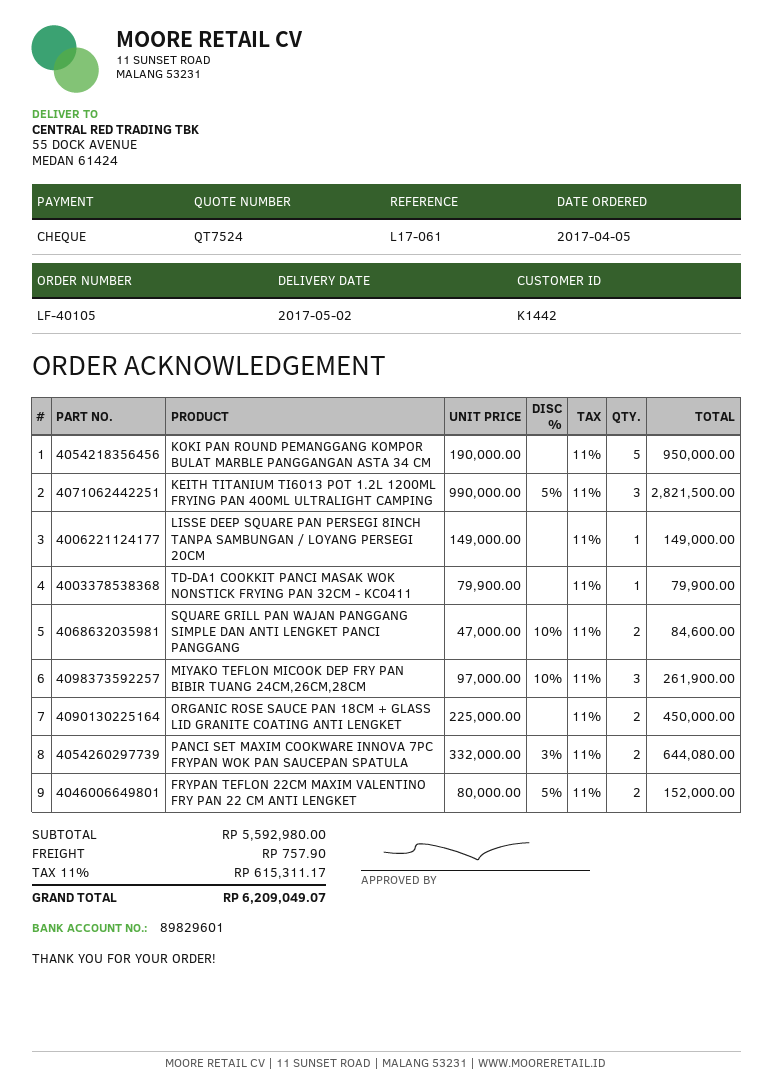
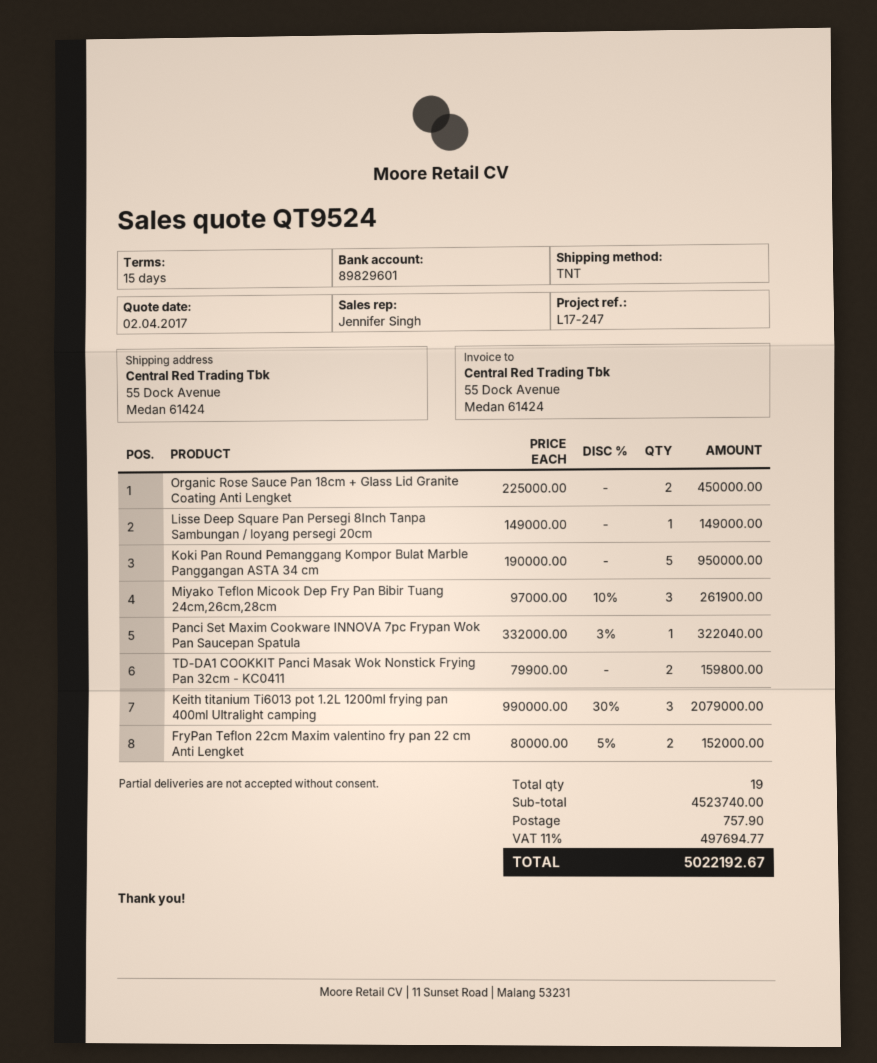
quote number: QT7524 -> QT9524
reference: L17-061 -> L17-247
KEITH TITANIUM TI6013 POT 1.2L 1200ML FRYING PAN 400ML ULTRALIGHT CAMPING: 3 x 990000.00 - 5% = 2821500.00 -> 3 x 990000.00 - 30% = 2079000.00
TD-DA1 COOKKIT PANCI MASAK WOK NONSTICK FRYING PAN 32CM - KC0411: 1 x 79900.00 = 79900.00 -> 2 x 79900.00 = 159800.00
SQUARE GRILL PAN WAJAN PANGGANG SIMPLE DAN ANTI LENGKET PANCI PANGGANG: 2 x 47000.00 - 10% = 84600.00 -> none
PANCI SET MAXIM COOKWARE INNOVA 7PC FRYPAN WOK PAN SAUCEPAN SPATULA: 2 x 332000.00 - 3% = 644080.00 -> 1 x 332000.00 - 3% = 322040.00
subtotal: 5592980.00 -> 4523740.00
tax: 11% = 615311.17 -> 11% = 497694.77
total: 6209049.07 -> 5022192.67

